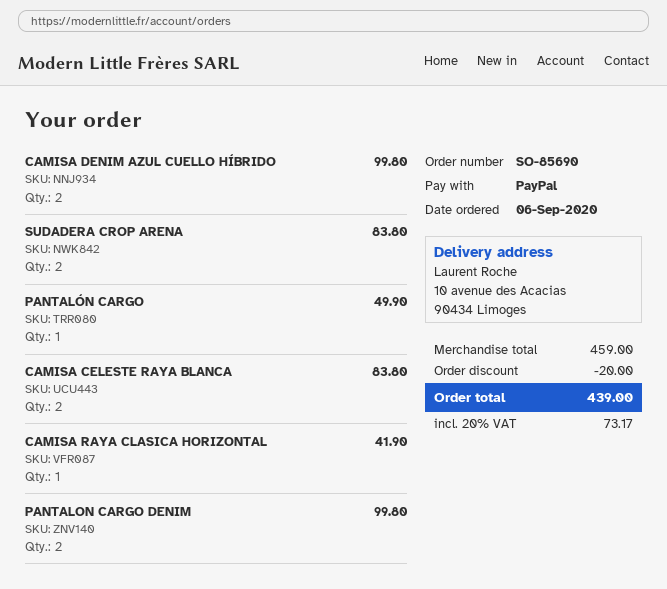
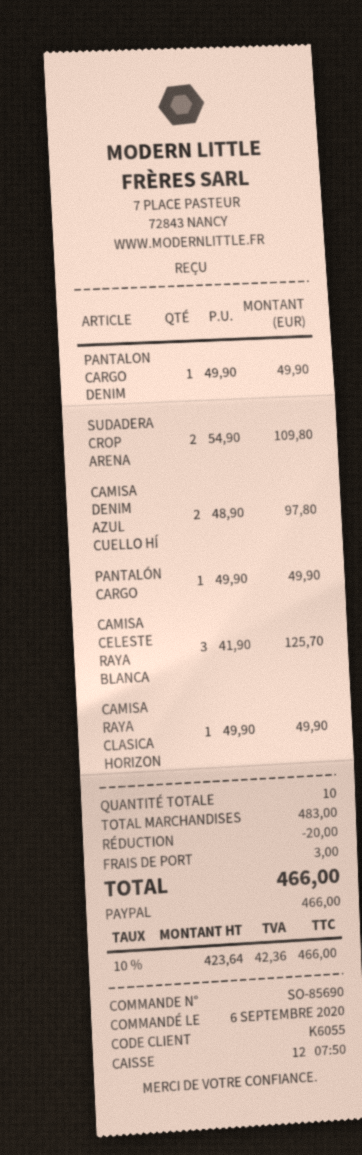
CAMISA DENIM AZUL CUELLO HÍBRIDO: 2 for 99.80 -> 2 for 97.80
SUDADERA CROP ARENA: 2 for 83.80 -> 2 for 109.80
CAMISA CELESTE RAYA BLANCA: 2 for 83.80 -> 3 for 125.70
CAMISA RAYA CLASICA HORIZONTAL: 1 for 41.90 -> 1 for 49.90
PANTALON CARGO DENIM: 2 for 99.80 -> 1 for 49.90
subtotal: 459.00 -> 483.00
shipping: none -> 3.00
tax: 20% = 73.17 -> 10% = 42.36
total: 439.00 -> 466.00

